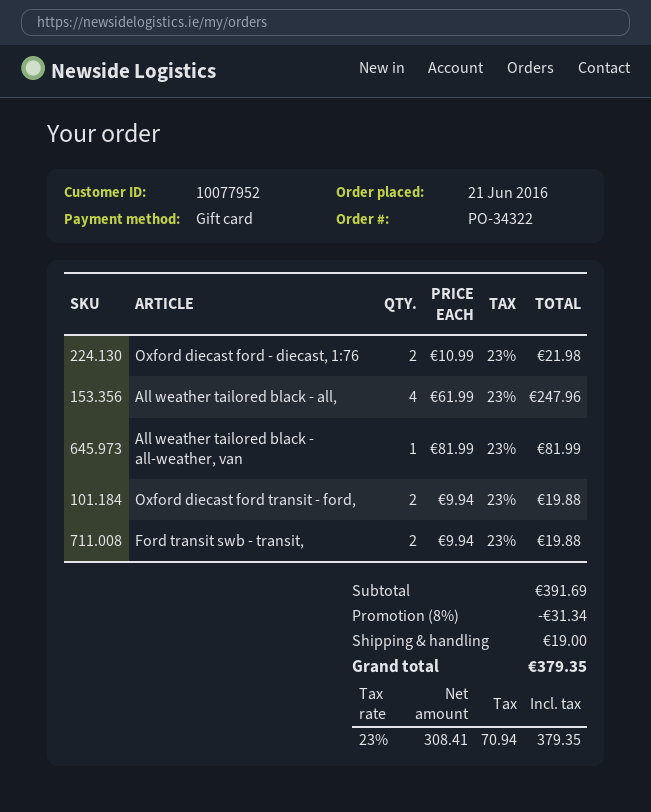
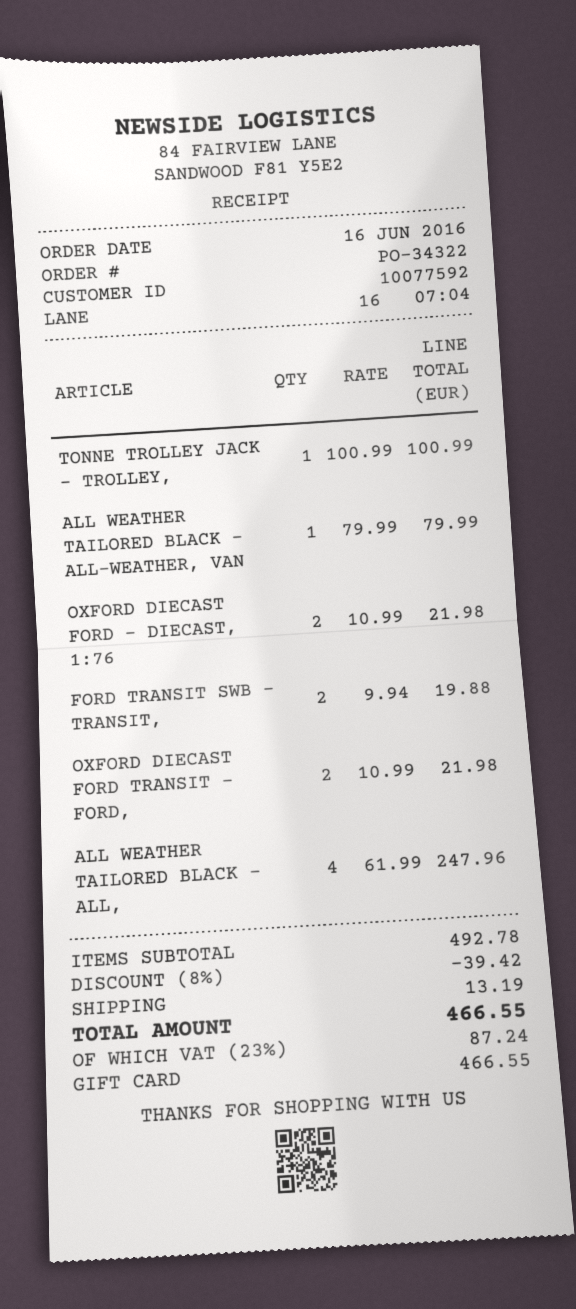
order date: 2016-06-21 -> 2016-06-16
customer number: 10077952 -> 10077592
All weather tailored black - all-weather, van: 1 x 81.99 = 81.99 -> 1 x 79.99 = 79.99
Oxford diecast ford transit - ford,: 2 x 9.94 = 19.88 -> 2 x 10.99 = 21.98
TONNE TROLLEY JACK - TROLLEY,: none -> 1 x 100.99 = 100.99
subtotal: 391.69 -> 492.78
discount: 8% = 31.34 -> 8% = 39.42
shipping: 19.00 -> 13.19
tax: 23% = 70.94 -> 23% = 87.24
total: 379.35 -> 466.55

